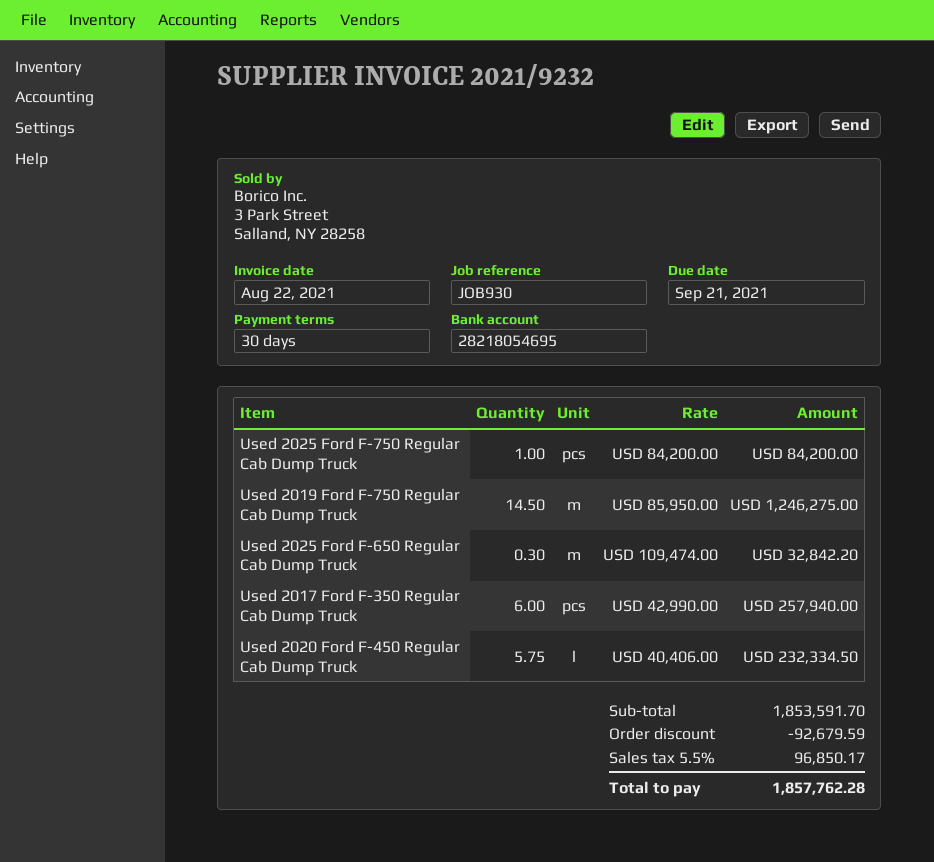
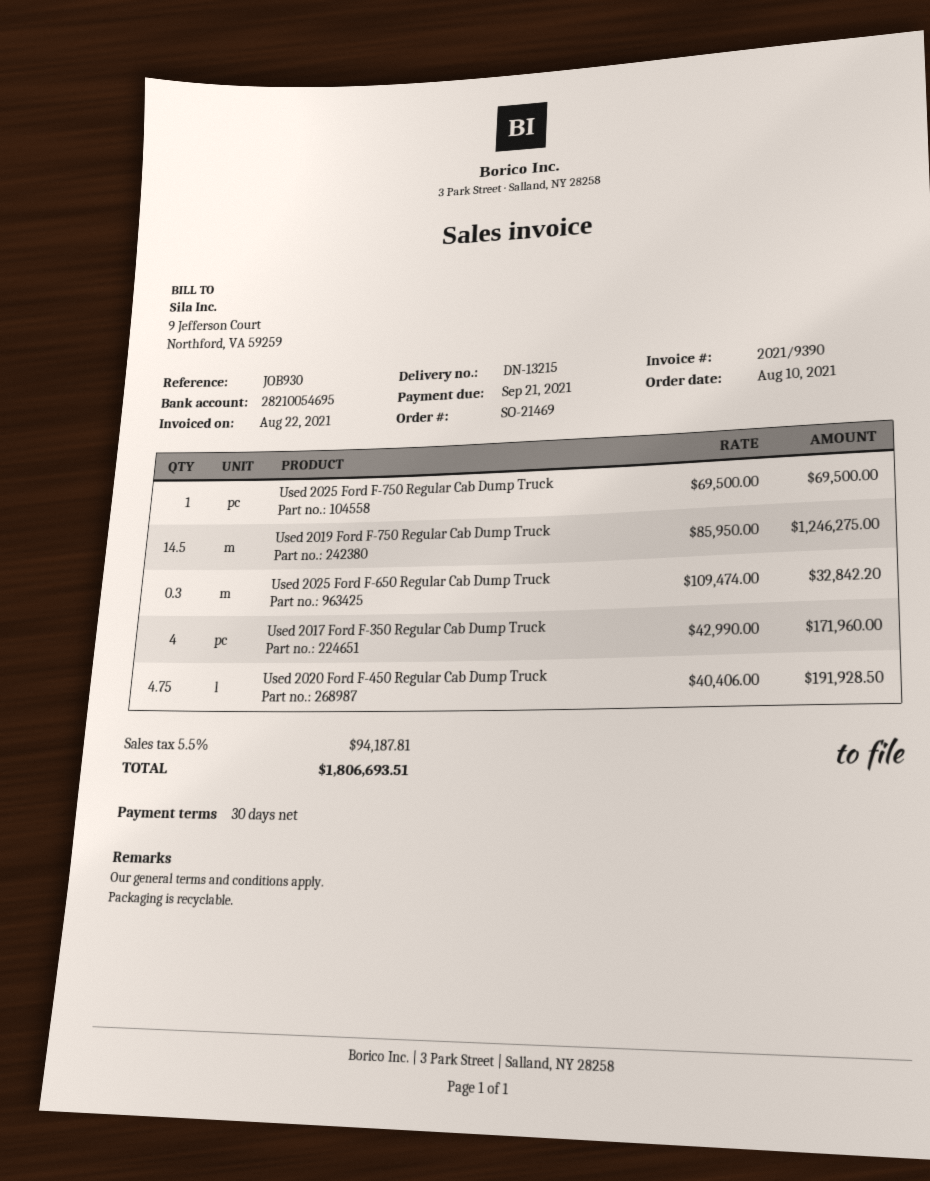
invoice number: 2021/9232 -> 2021/9390
bank account: 28218054695 -> 28210054695
Used 2025 Ford F-750 Regular Cab Dump Truck: 1 x 84200.00 = 84200.00 -> 1 x 69500.00 = 69500.00
Used 2017 Ford F-350 Regular Cab Dump Truck: 6 x 42990.00 = 257940.00 -> 4 x 42990.00 = 171960.00
Used 2020 Ford F-450 Regular Cab Dump Truck: 5.75 x 40406.00 = 232334.50 -> 4.75 x 40406.00 = 191928.50
discount: 92679.59 -> none
tax: 5.5% = 96850.17 -> 5.5% = 94187.81
total: 1857762.28 -> 1806693.51

